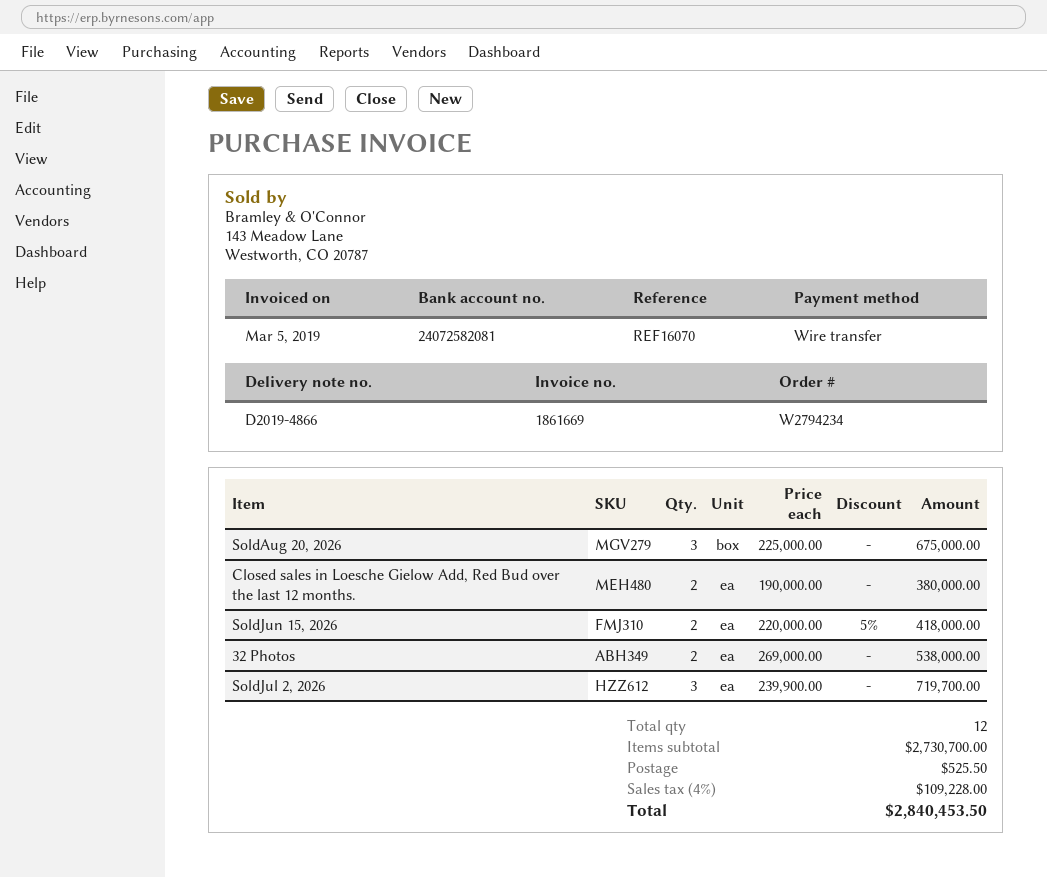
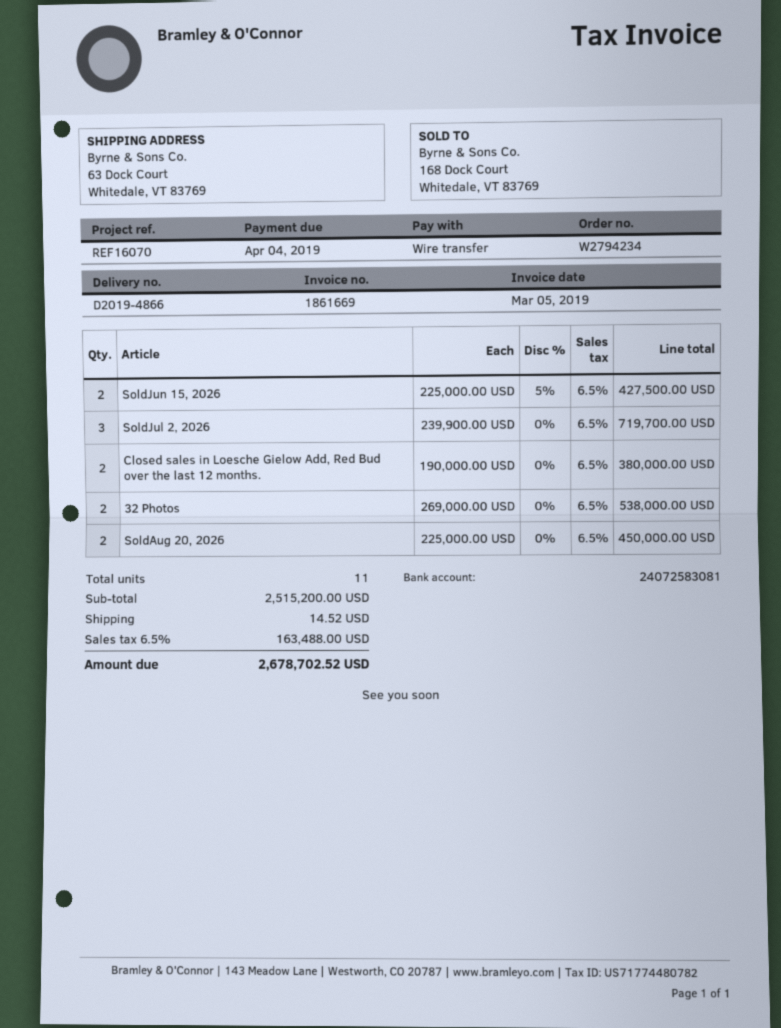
bank account: 24072582081 -> 24072583081
SoldAug 20, 2026: 3 x 225000.00 = 675000.00 -> 2 x 225000.00 = 450000.00
SoldJun 15, 2026: 2 x 220000.00 - 5% = 418000.00 -> 2 x 225000.00 - 5% = 427500.00
total quantity: 12 -> 11
subtotal: 2730700.00 -> 2515200.00
shipping: 525.50 -> 14.52
tax: 4% = 109228.00 -> 6.5% = 163488.00
total: 2840453.50 -> 2678702.52

